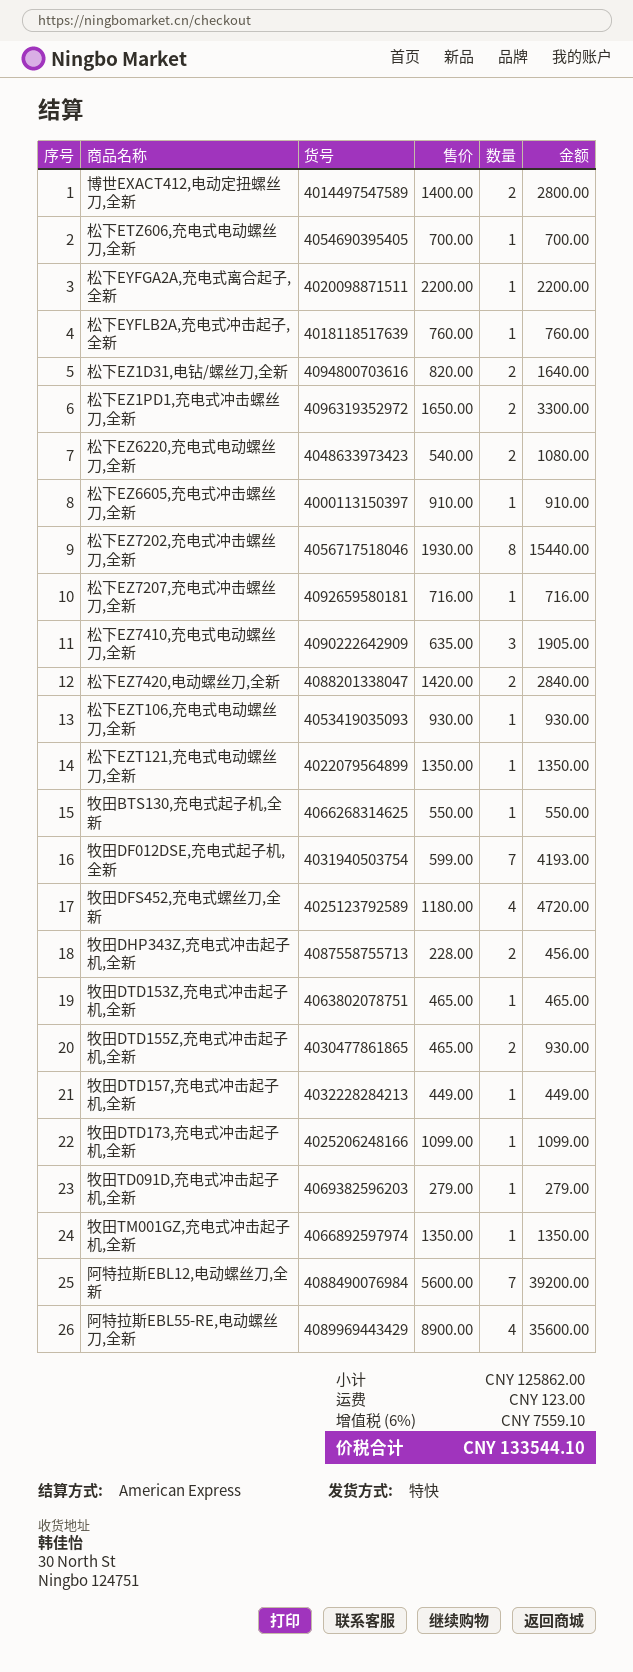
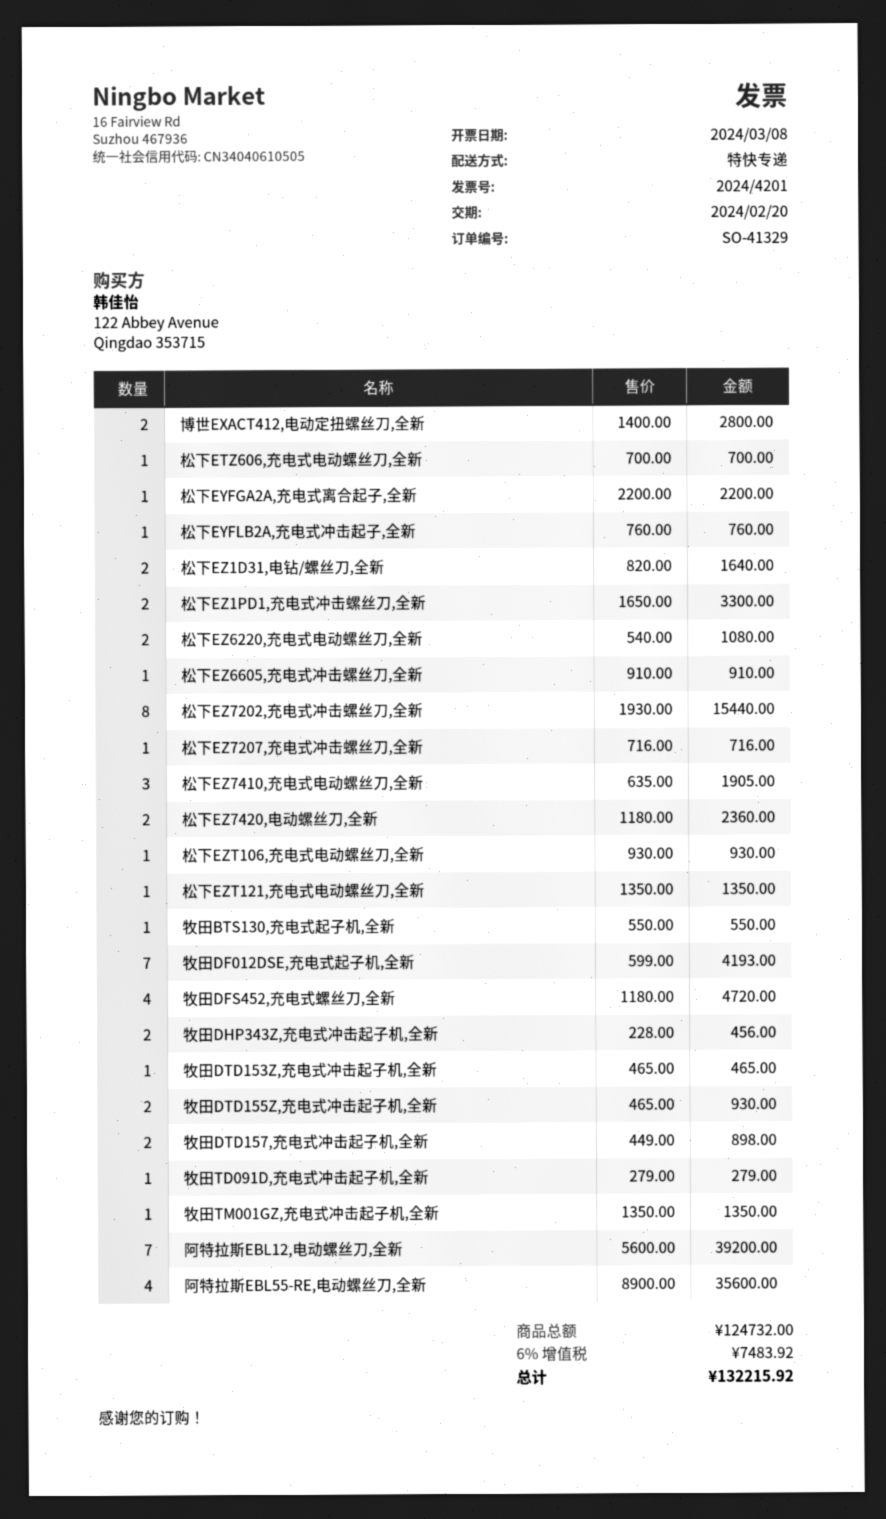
松下EZ7420,电动螺丝刀,全新: 2 x 1420.00 = 2840.00 -> 2 x 1180.00 = 2360.00
牧田DTD157,充电式冲击起子机,全新: 1 x 449.00 = 449.00 -> 2 x 449.00 = 898.00
牧田DTD173,充电式冲击起子机,全新: 1 x 1099.00 = 1099.00 -> none
subtotal: 125862.00 -> 124732.00
shipping: 123.00 -> none
tax: 6% = 7559.10 -> 6% = 7483.92
total: 133544.10 -> 132215.92

